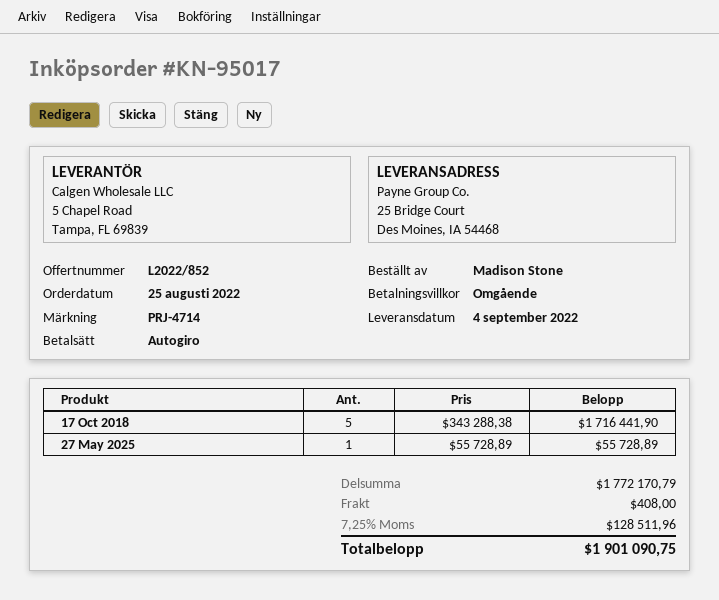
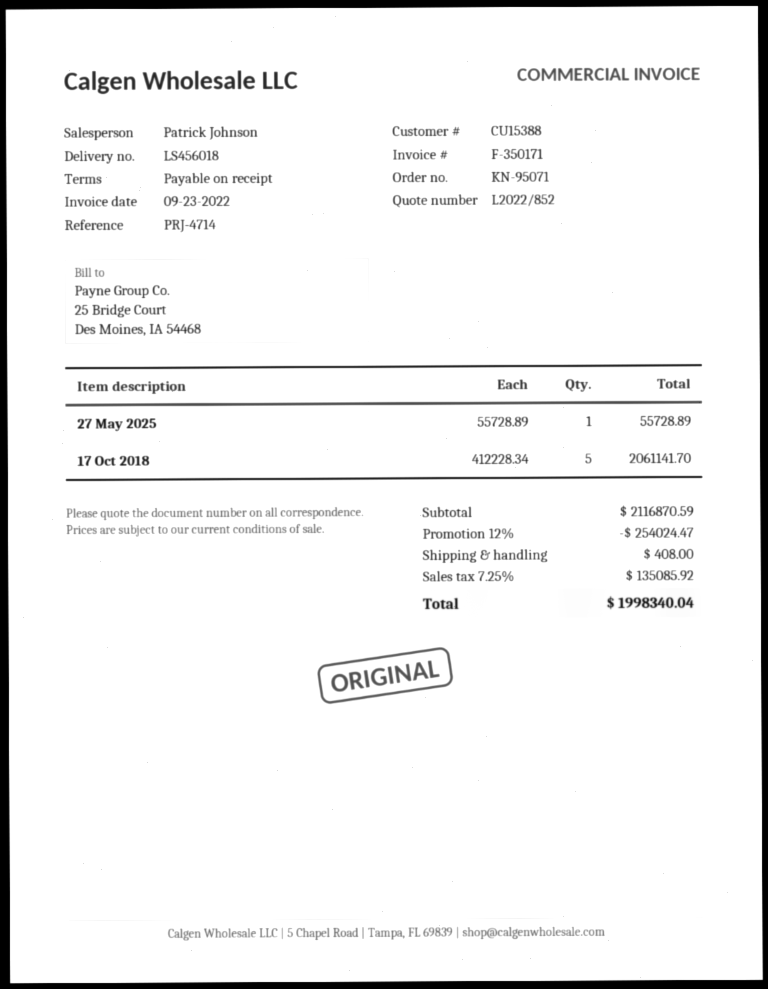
order number: KN-95017 -> KN-95071
17 Oct 2018: 5 x 343288.38 = 1716441.90 -> 5 x 412228.34 = 2061141.70
subtotal: 1772170.79 -> 2116870.59
discount: none -> 12% = 254024.47
tax: 7.25% = 128511.96 -> 7.25% = 135085.92
total: 1901090.75 -> 1998340.04

